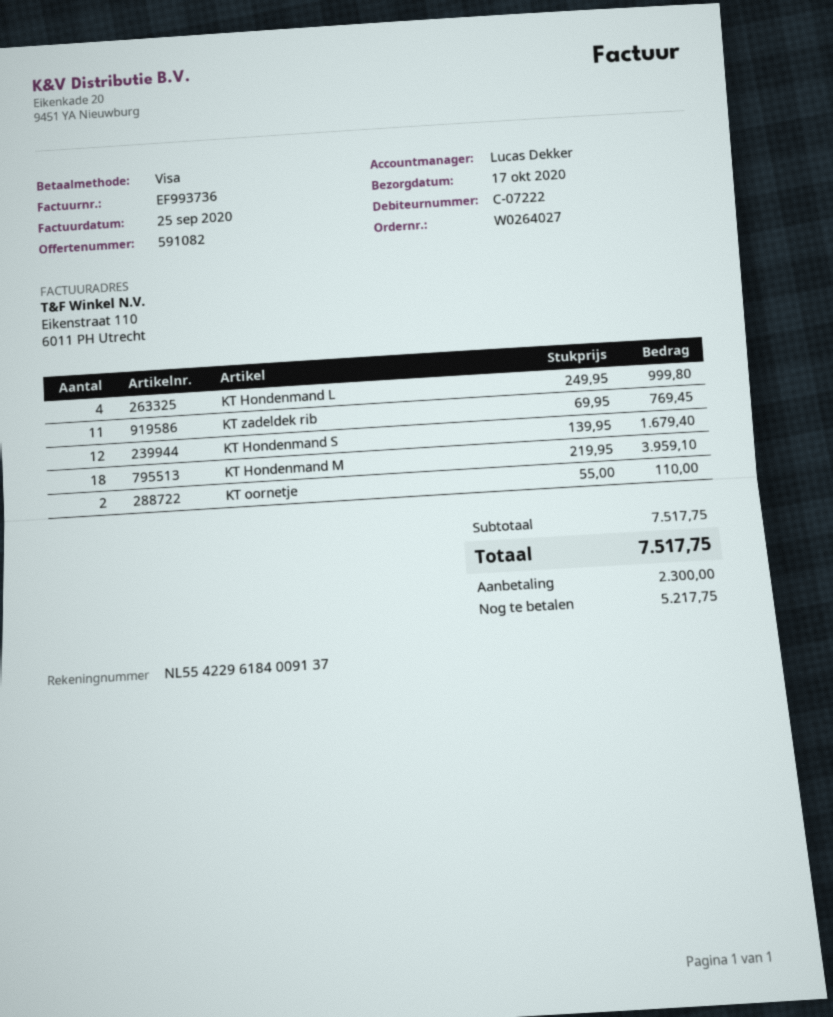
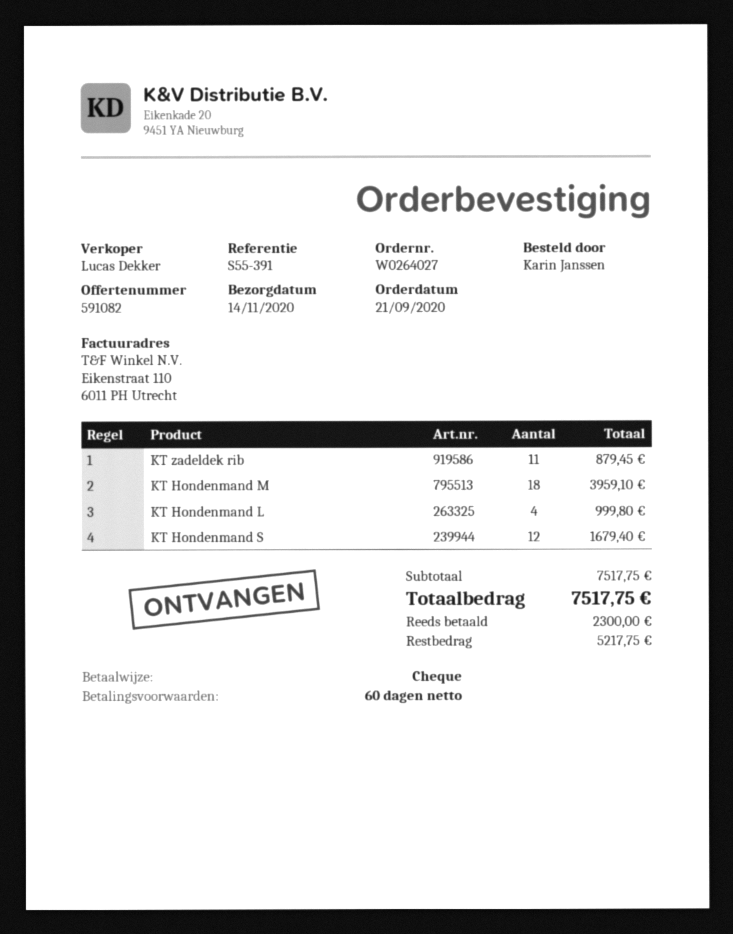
delivery date: 2020-10-17 -> 2020-11-14
payment method: Visa -> cheque
KT zadeldek rib: 11 for 769.45 -> 11 for 879.45
KT oornetje: 2 for 110.00 -> none

